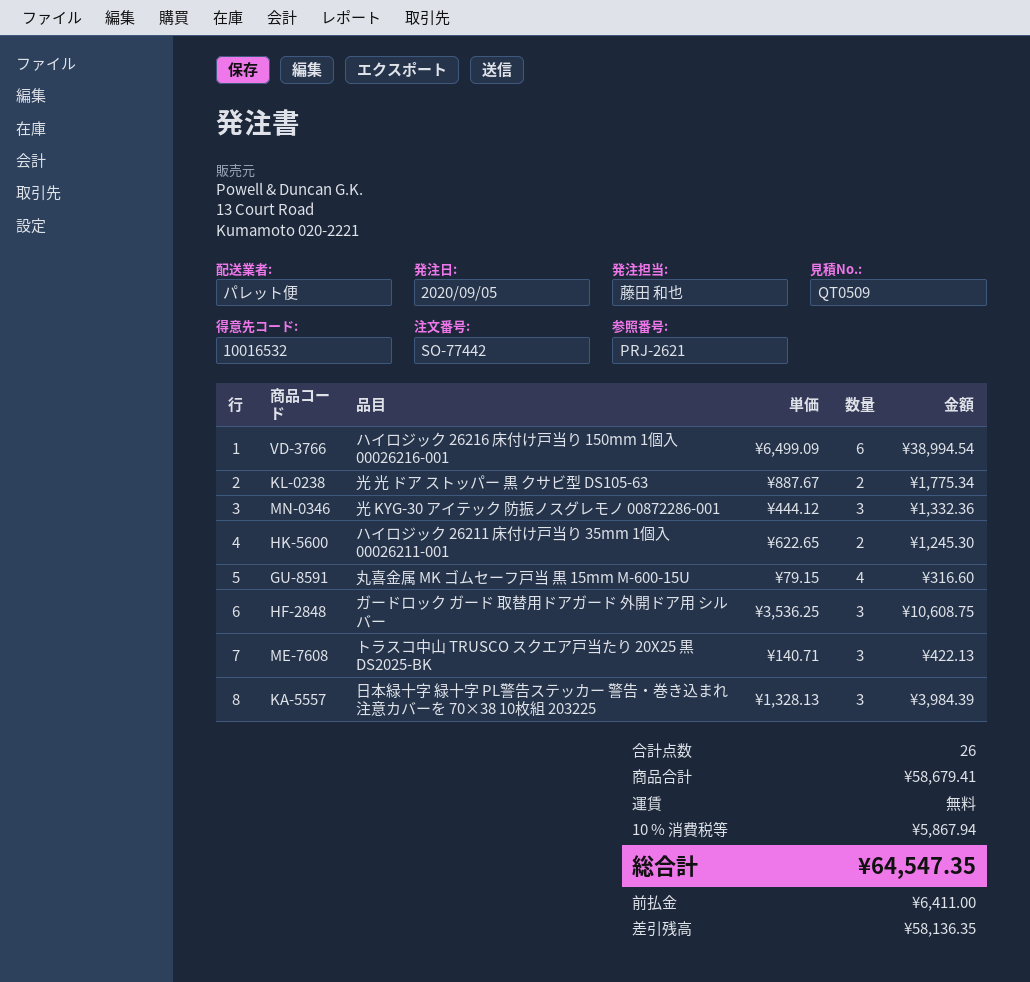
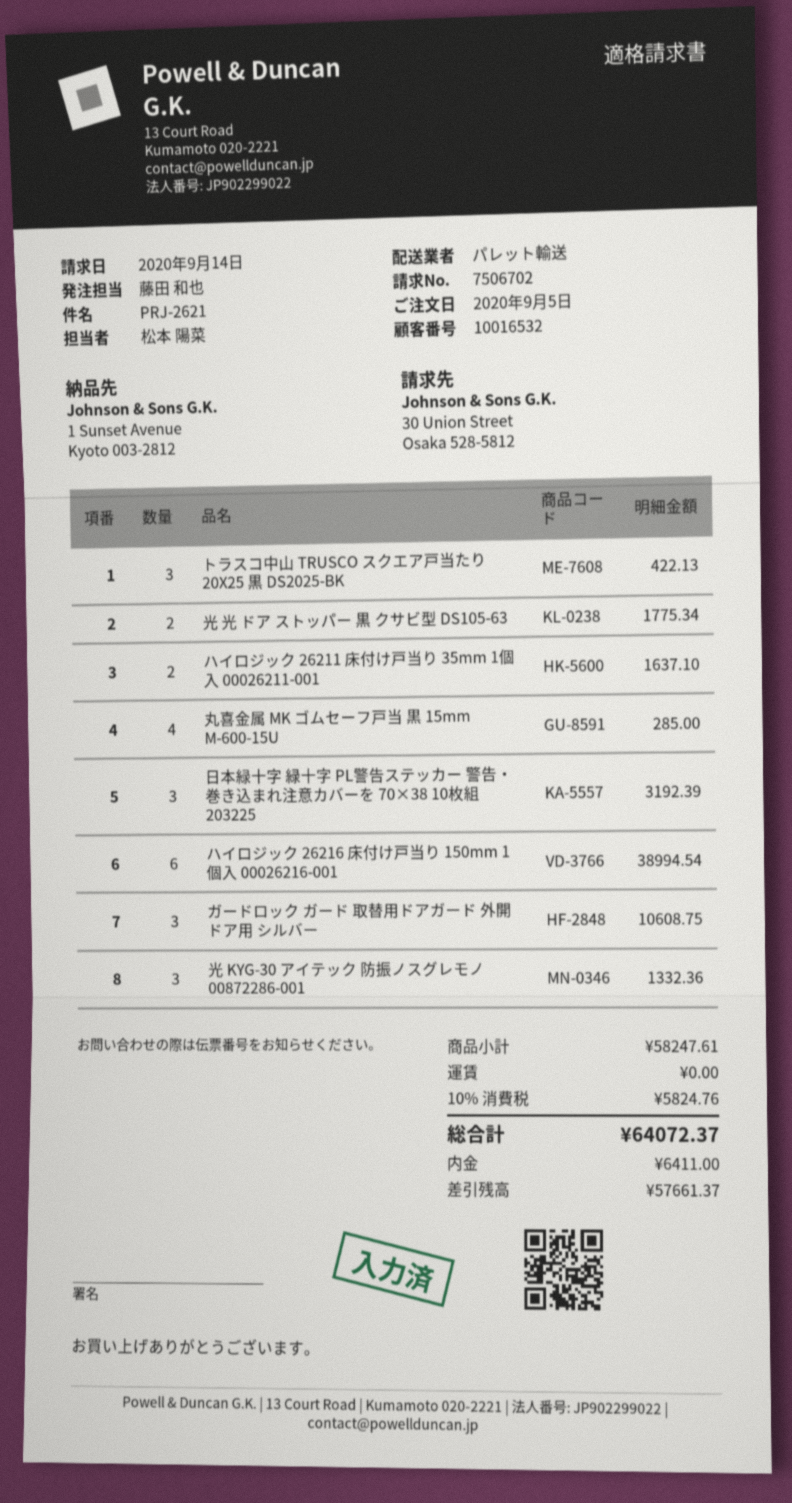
ハイロジック 26211 床付け戸当り 35mm 1個入 00026211-001: 2 for 1245.30 -> 2 for 1637.10
丸喜金属 MK ゴムセーフ戸当 黒 15mm M-600-15U: 4 for 316.60 -> 4 for 285.00
日本緑十字 緑十字 PL警告ステッカー 警告・巻き込まれ注意カバーを 70×38 10枚組 203225: 3 for 3984.39 -> 3 for 3192.39
subtotal: 58679.41 -> 58247.61
tax: 10% = 5867.94 -> 10% = 5824.76
total: 64547.35 -> 64072.37
balance: 58136.35 -> 57661.37

